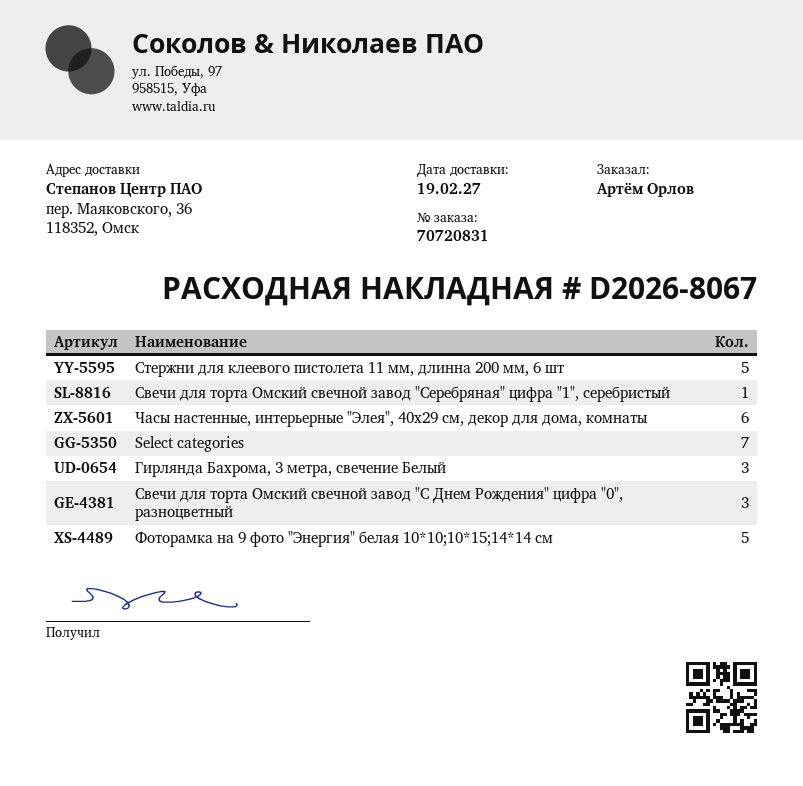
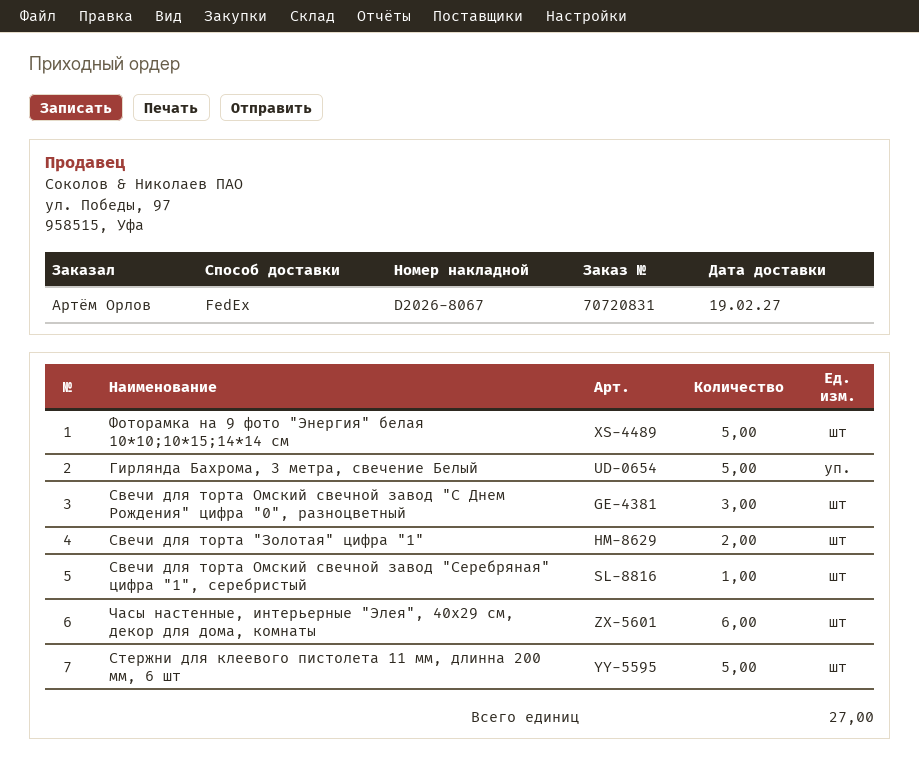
Select categories: 7 -> none
Гирлянда Бахрома, 3 метра, свечение Белый: 3 -> 5
Свечи для торта "Золотая" цифра "1": none -> 2

